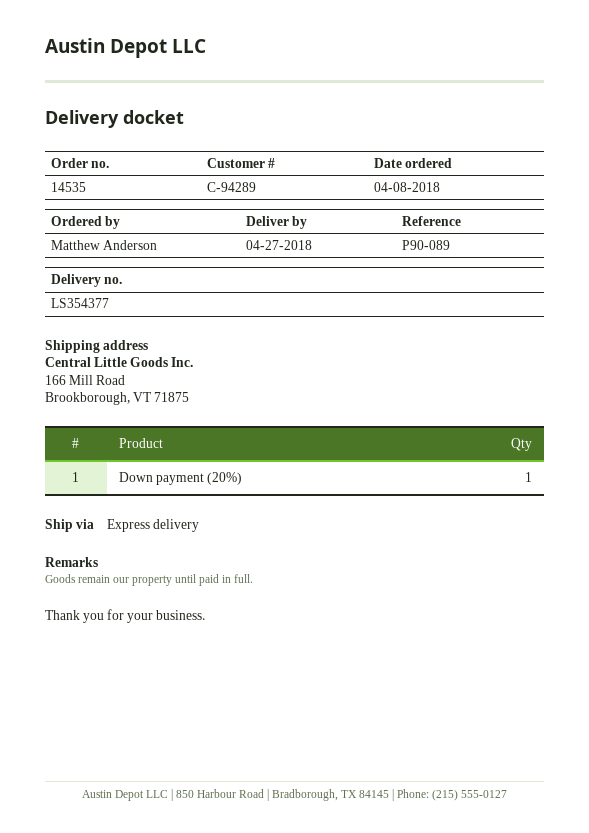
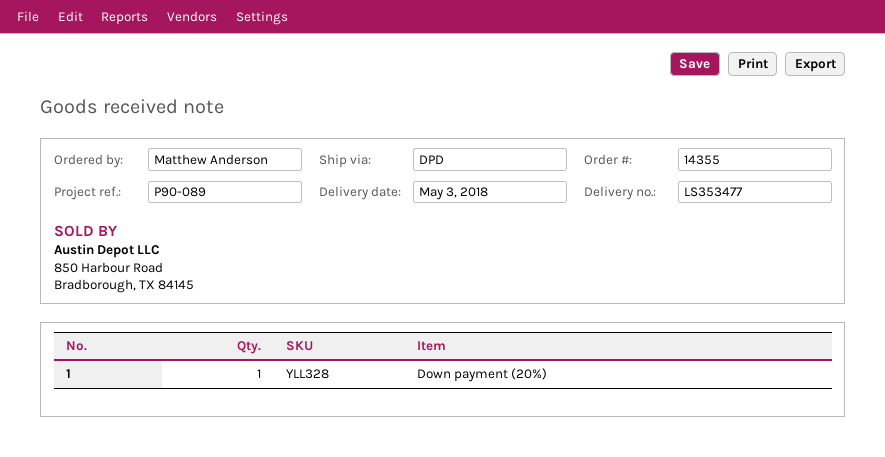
order number: 14535 -> 14355
delivery note number: LS354377 -> LS353477
delivery date: 2018-04-27 -> 2018-05-03
shipping method: express -> DPD

